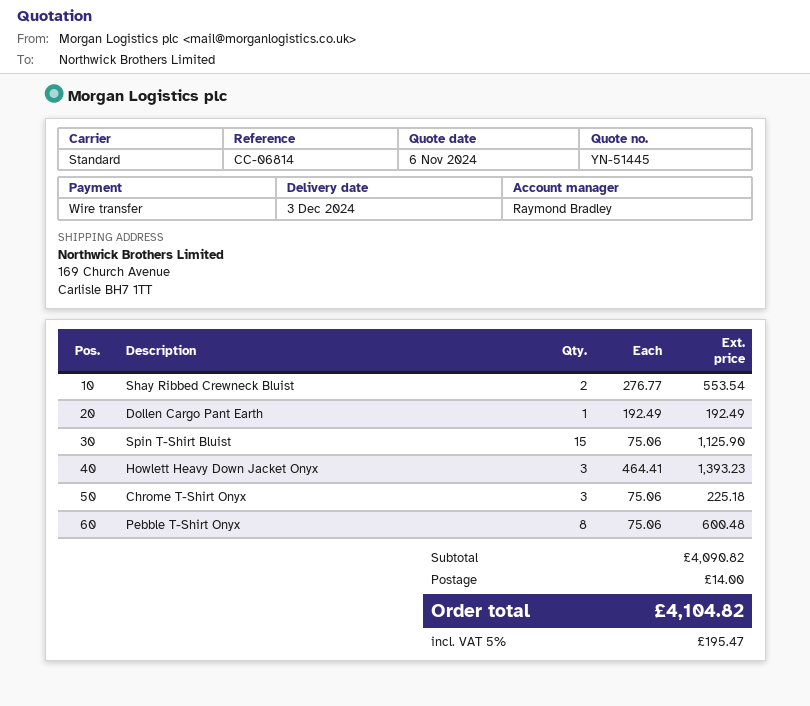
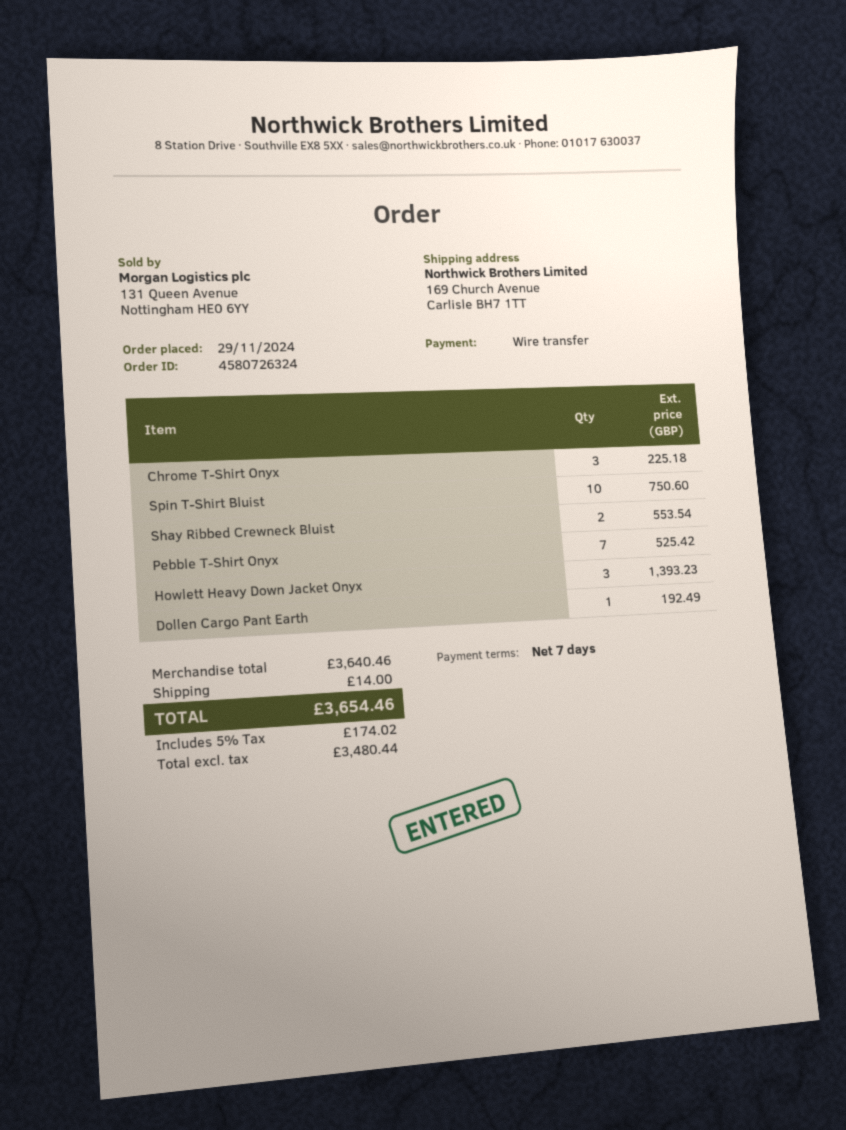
Spin T-Shirt Bluist: 15 for 1125.90 -> 10 for 750.60
Pebble T-Shirt Onyx: 8 for 600.48 -> 7 for 525.42
subtotal: 4090.82 -> 3640.46
tax: 5% = 195.47 -> 5% = 174.02
total: 4104.82 -> 3654.46

